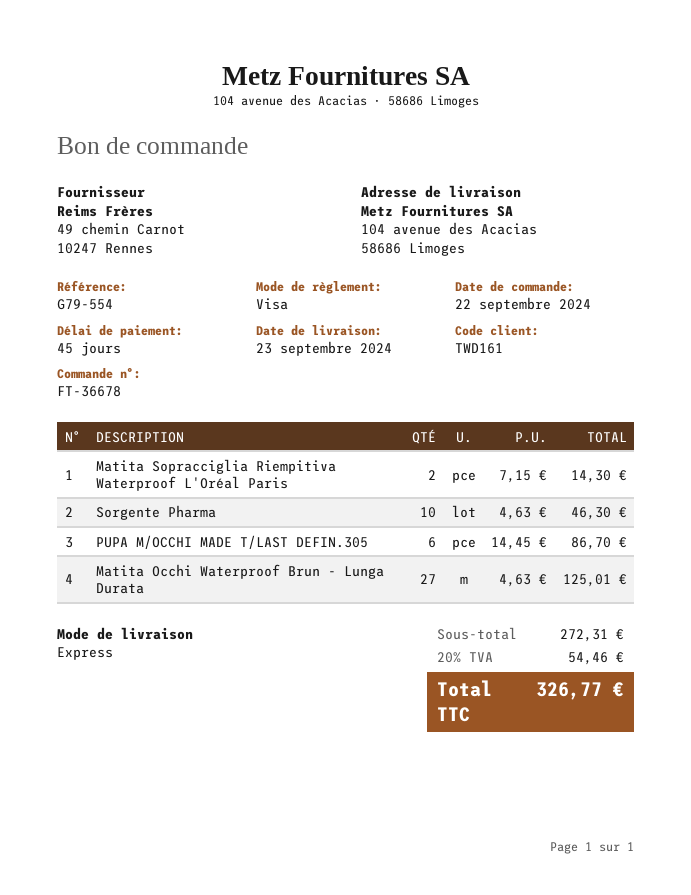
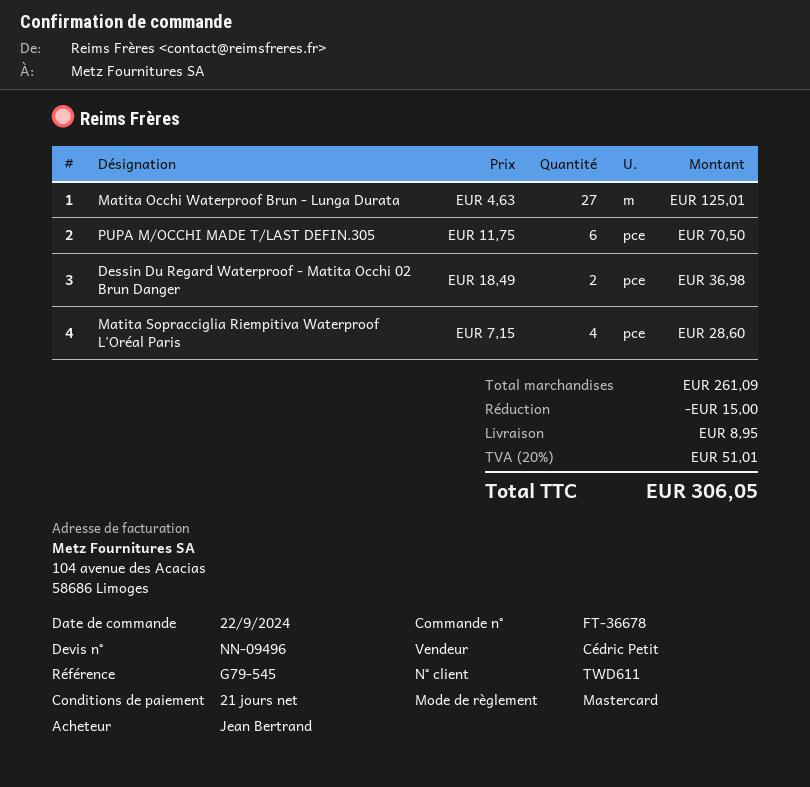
payment terms: 45 days -> 21 days
customer number: TWD161 -> TWD611
reference: G79-554 -> G79-545
payment method: Visa -> Mastercard
Matita Sopracciglia Riempitiva Waterproof L'Oréal Paris: 2 x 7.15 = 14.30 -> 4 x 7.15 = 28.60
Sorgente Pharma: 10 x 4.63 = 46.30 -> none
PUPA M/OCCHI MADE T/LAST DEFIN.305: 6 x 14.45 = 86.70 -> 6 x 11.75 = 70.50
Dessin Du Regard Waterproof - Matita Occhi 02 Brun Danger: none -> 2 x 18.49 = 36.98
subtotal: 272.31 -> 261.09
discount: none -> 15.00
shipping: none -> 8.95
tax: 20% = 54.46 -> 20% = 51.01
total: 326.77 -> 306.05

